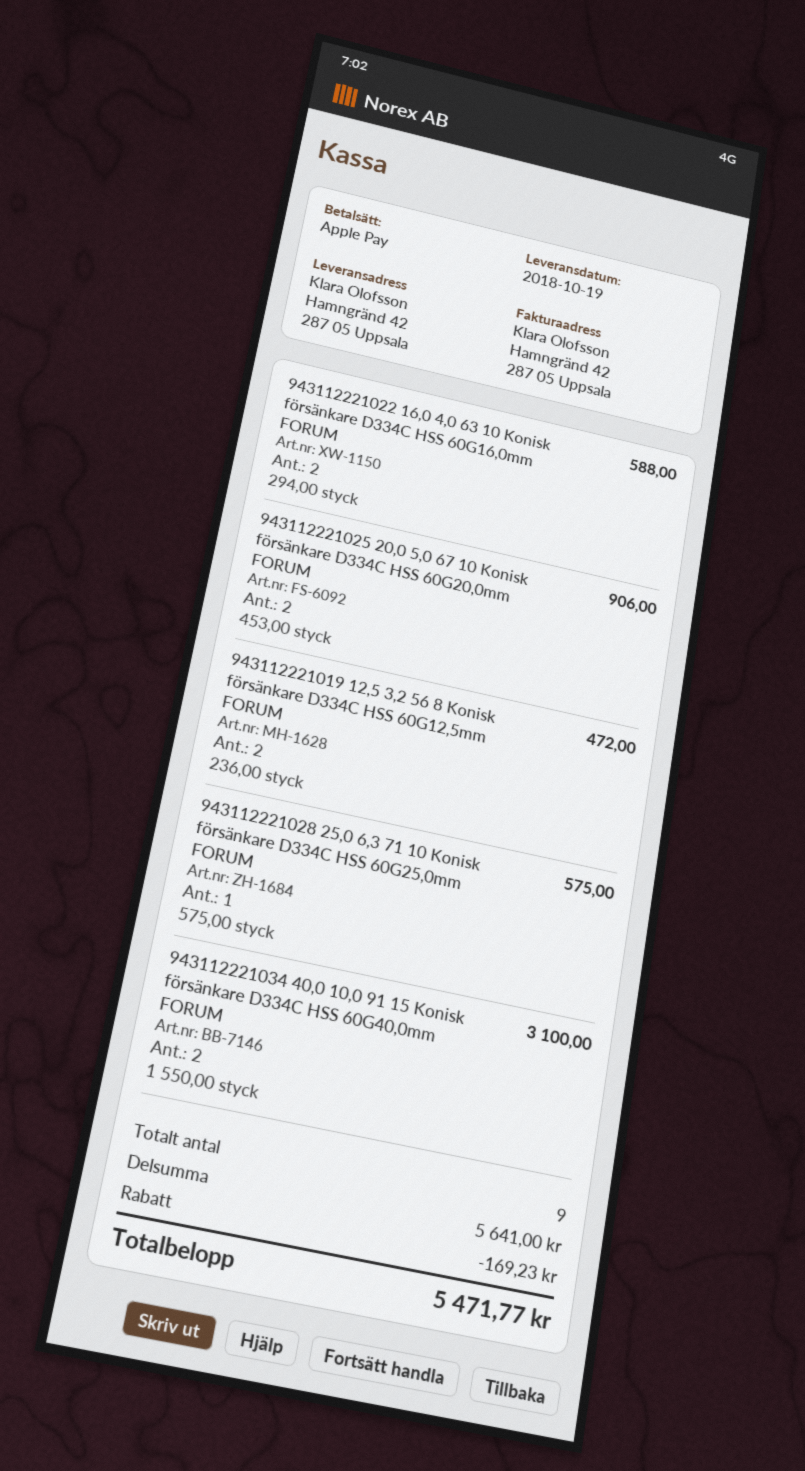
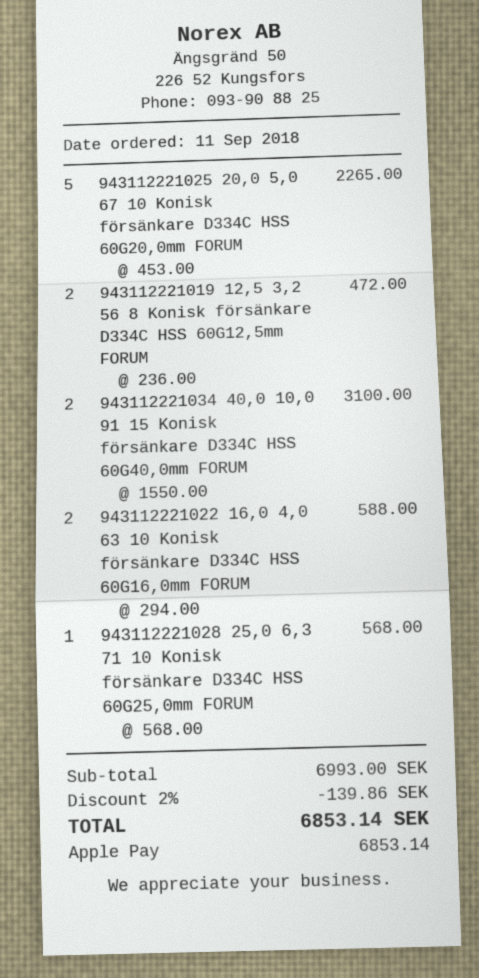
943112221025 20,0 5,0 67 10 Konisk försänkare D334C HSS 60G20,0mm FORUM: 2 x 453.00 = 906.00 -> 5 x 453.00 = 2265.00
943112221028 25,0 6,3 71 10 Konisk försänkare D334C HSS 60G25,0mm FORUM: 1 x 575.00 = 575.00 -> 1 x 568.00 = 568.00
subtotal: 5641.00 -> 6993.00
discount: 169.23 -> 139.86
total: 5471.77 -> 6853.14

